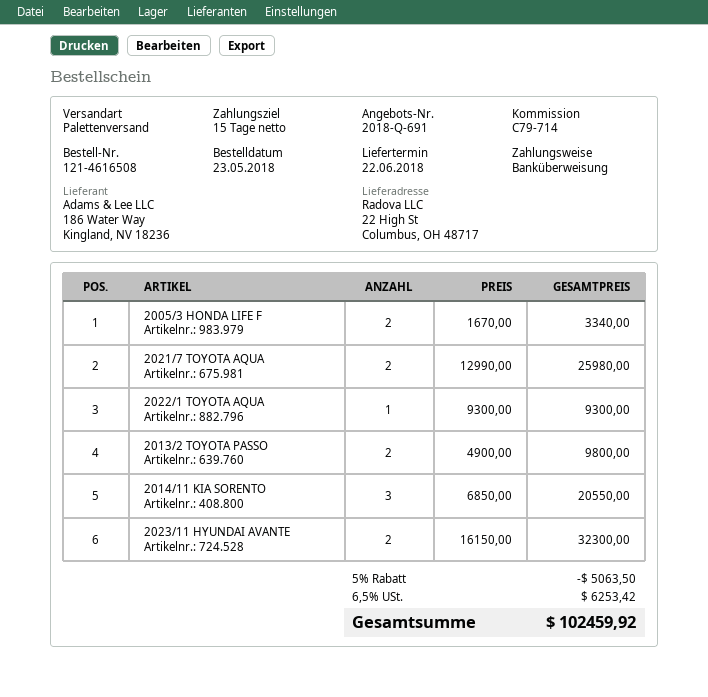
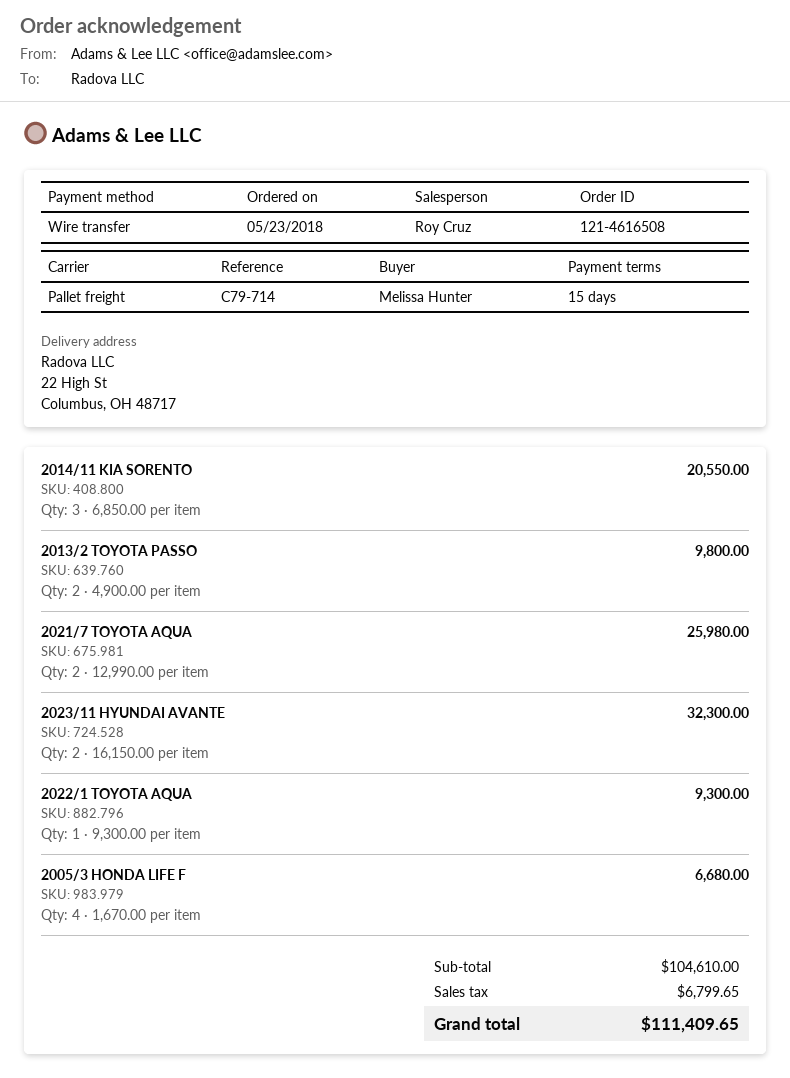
2005/3 HONDA LIFE F: 2 x 1670.00 = 3340.00 -> 4 x 1670.00 = 6680.00
discount: 5% = 5063.50 -> none
tax: 6253.42 -> 6799.65
total: 102459.92 -> 111409.65

